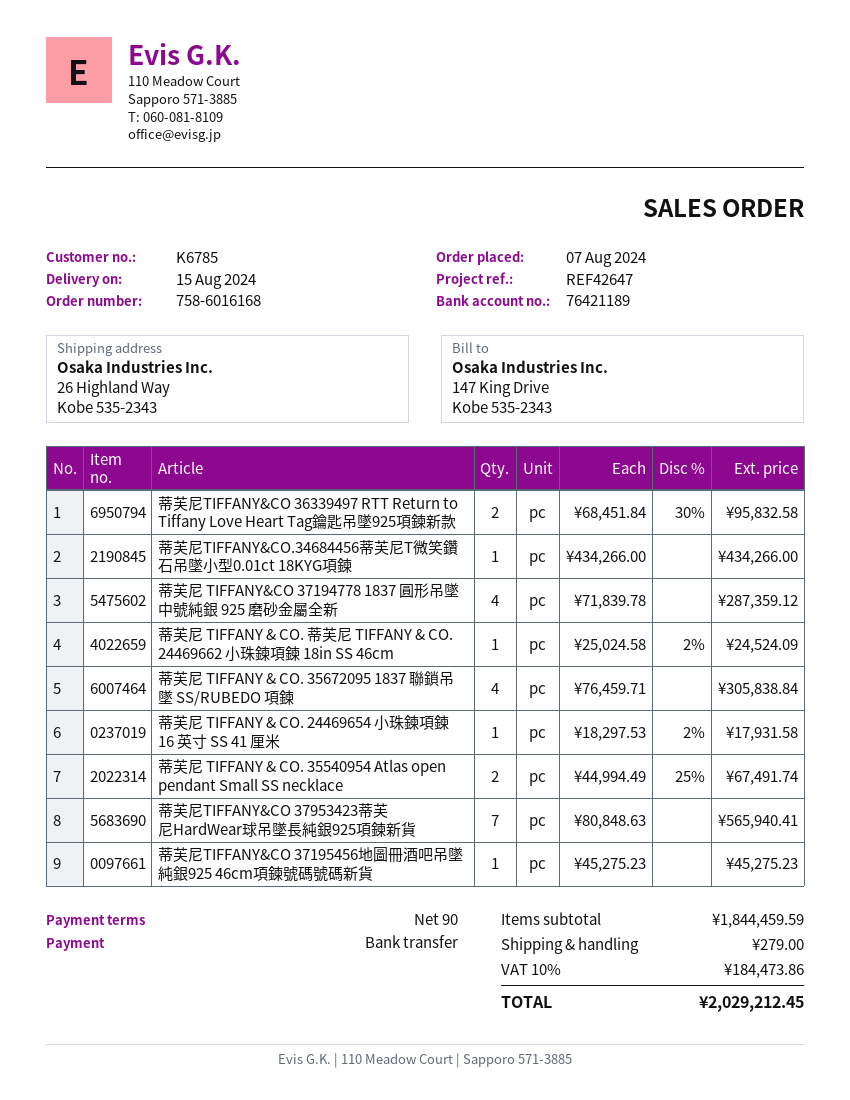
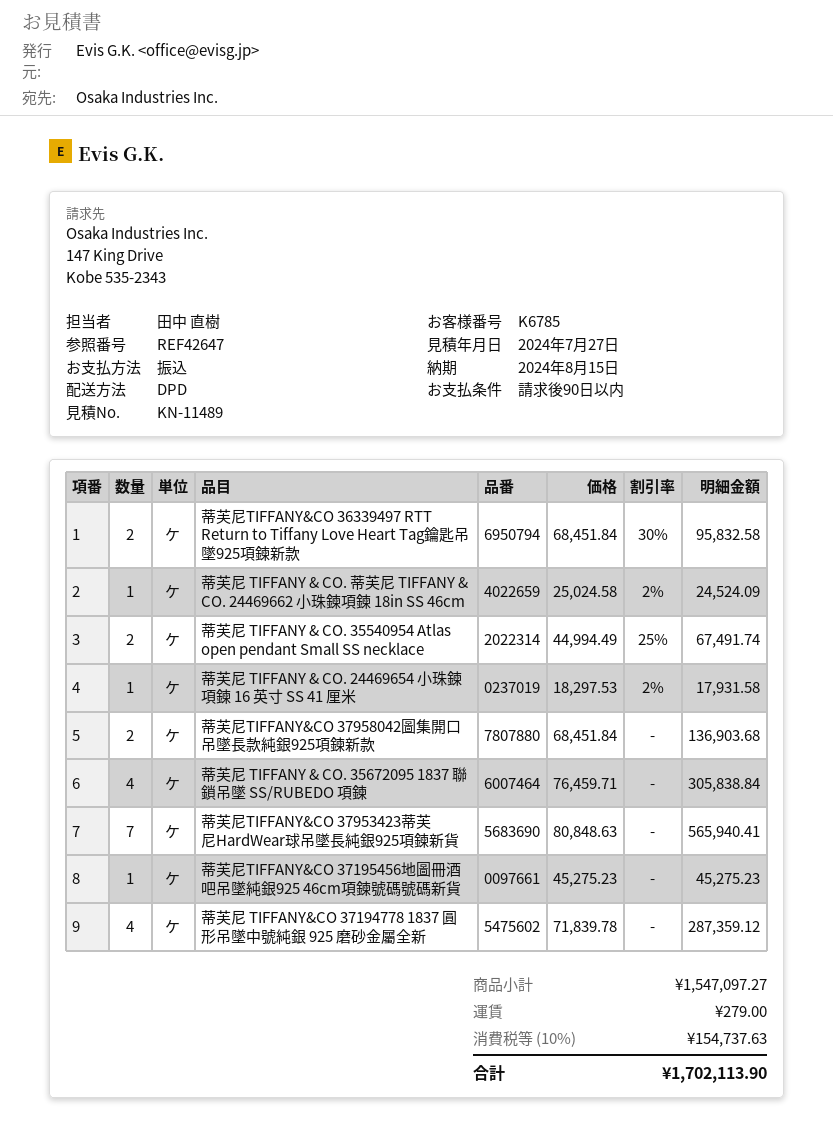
蒂芙尼TIFFANY&CO.34684456蒂芙尼T微笑鑽石吊墜小型0.01ct 18KYG項鍊: 1 x 434266.00 = 434266.00 -> none
蒂芙尼TIFFANY&CO 37958042圖集開口吊墜長款純銀925項鍊新款: none -> 2 x 68451.84 = 136903.68
subtotal: 1844459.59 -> 1547097.27
tax: 10% = 184473.86 -> 10% = 154737.63
total: 2029212.45 -> 1702113.90

